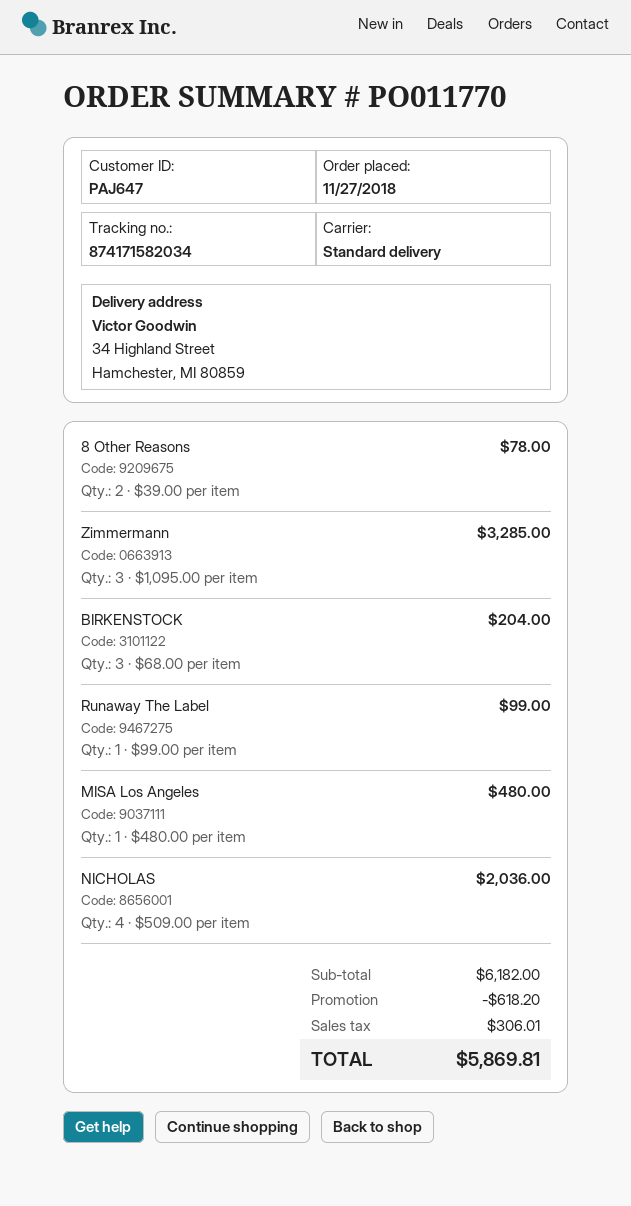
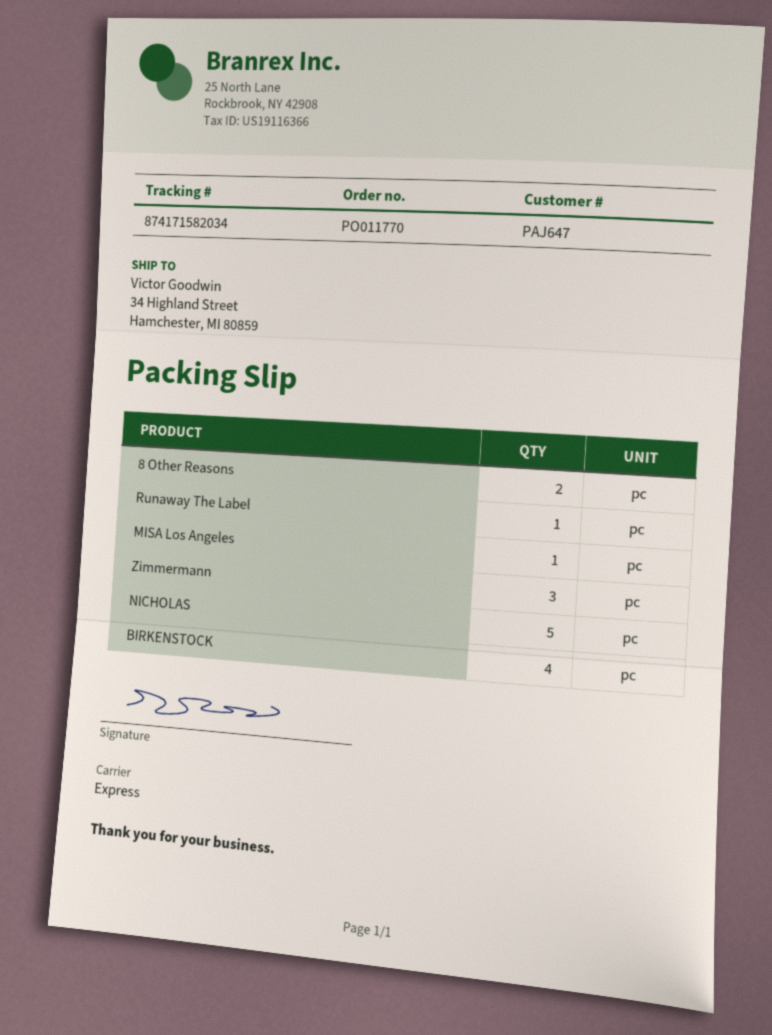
shipping method: standard -> express
BIRKENSTOCK: 3 -> 4
NICHOLAS: 4 -> 5

